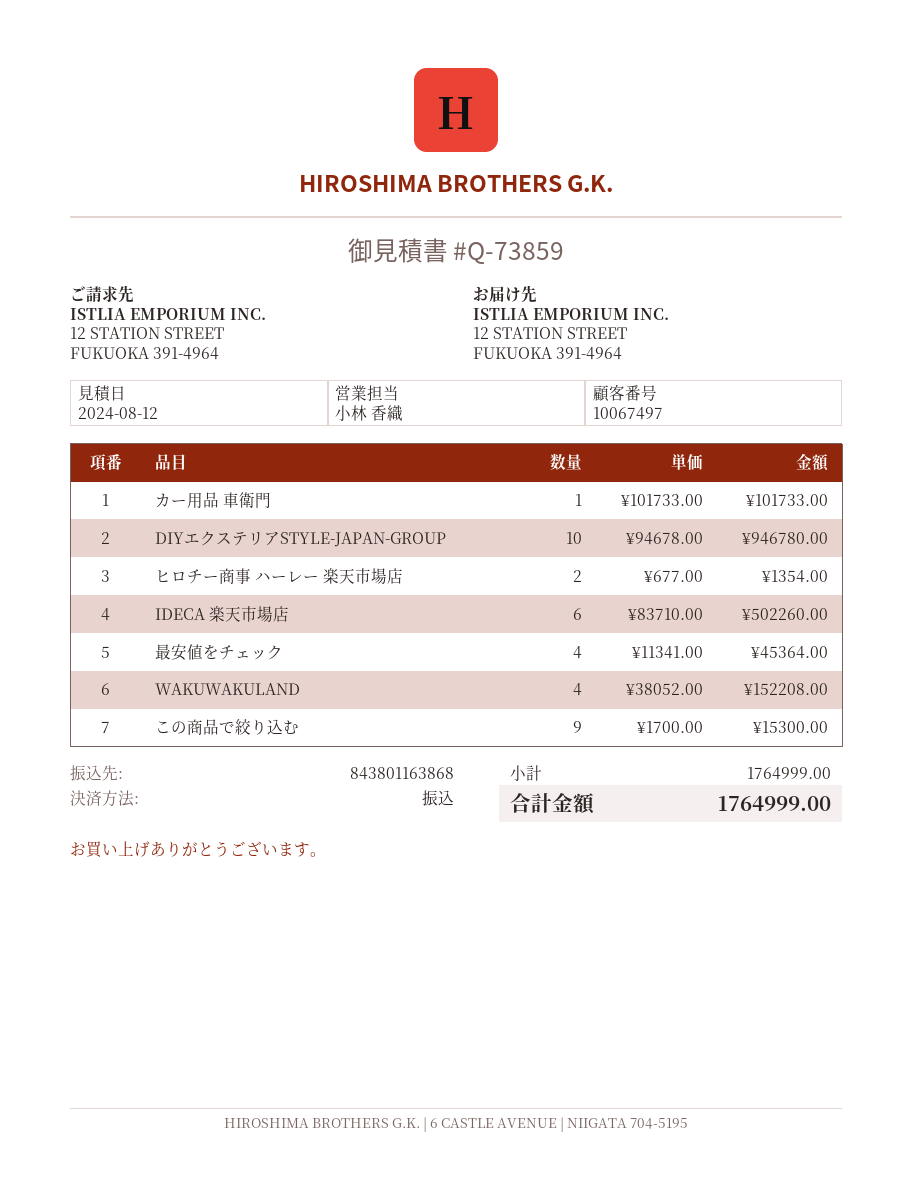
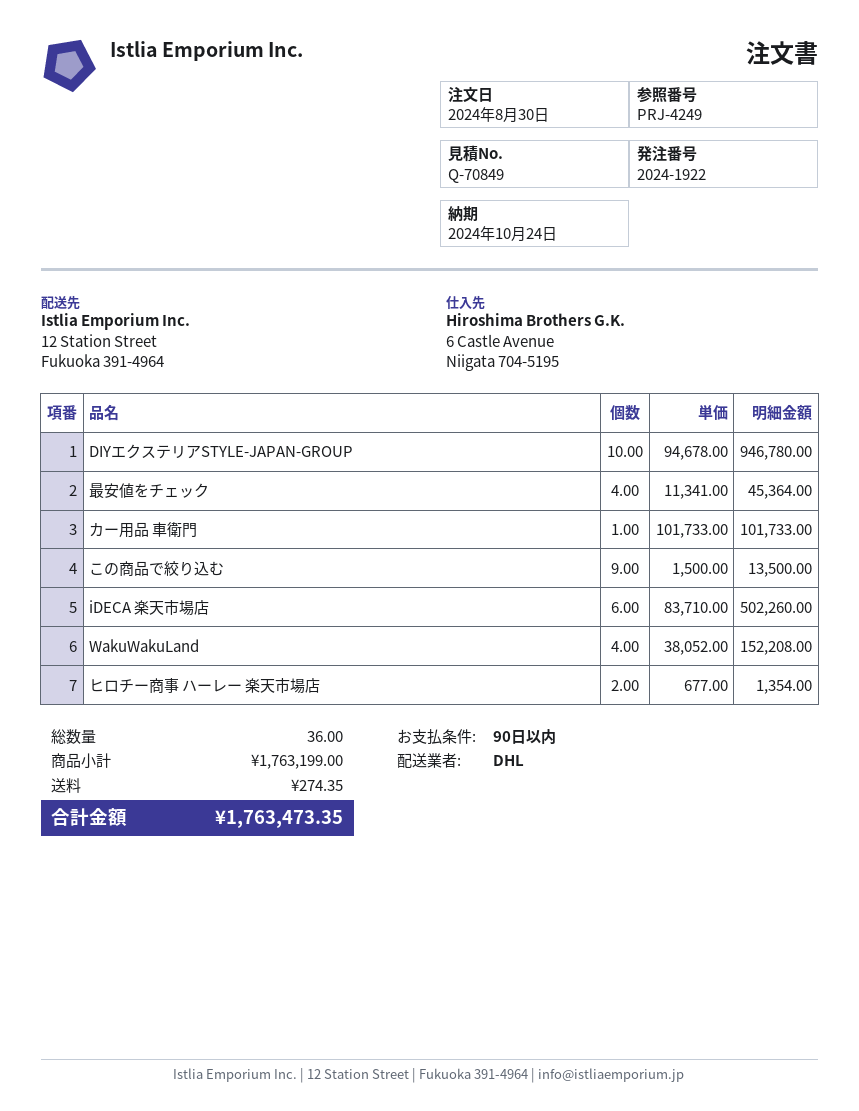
quote number: Q-73859 -> Q-70849
この商品で絞り込む: 9 x 1700.00 = 15300.00 -> 9 x 1500.00 = 13500.00
subtotal: 1764999.00 -> 1763199.00
shipping: none -> 274.35
total: 1764999.00 -> 1763473.35

